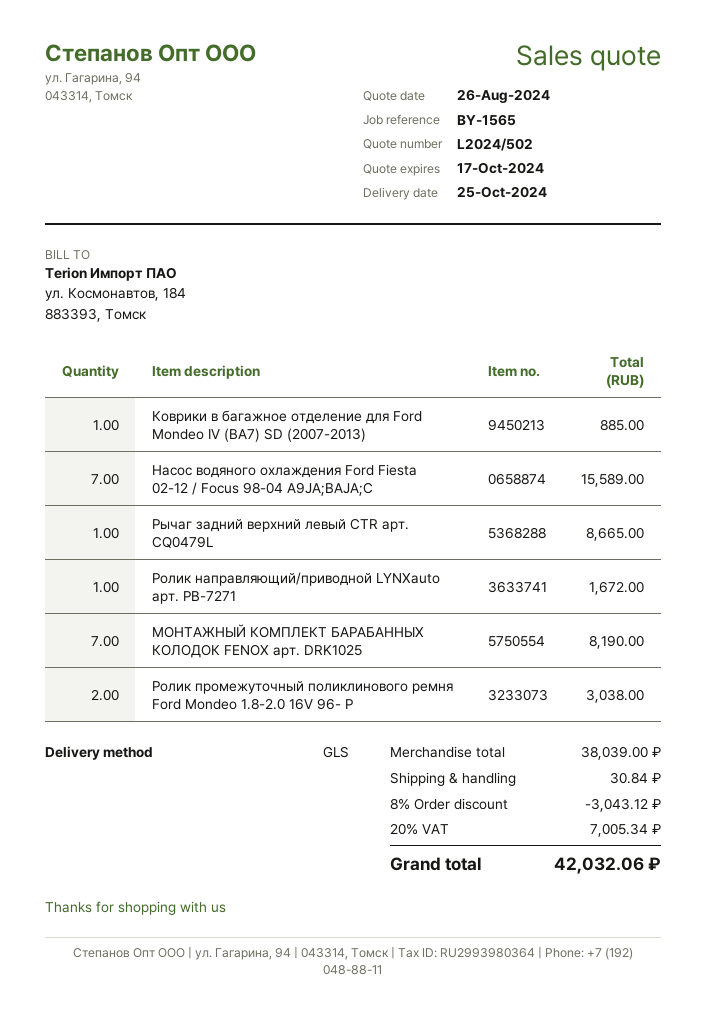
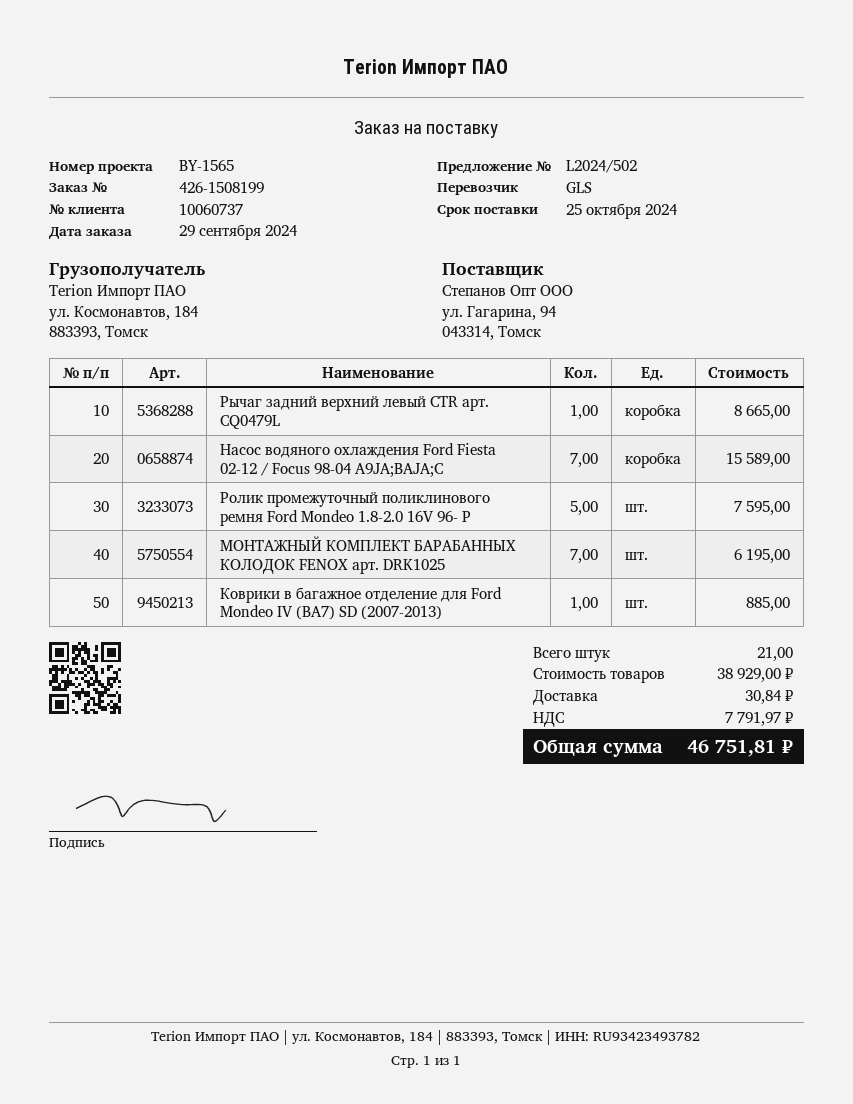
Ролик направляющий/приводной LYNXauto арт. PB-7271: 1 for 1672.00 -> none
МОНТАЖНЫЙ КОМПЛЕКТ БАРАБАННЫХ КОЛОДОК FENOX арт. DRK1025: 7 for 8190.00 -> 7 for 6195.00
Ролик промежуточный поликлинового ремня Ford Mondeo 1.8-2.0 16V 96- P: 2 for 3038.00 -> 5 for 7595.00
subtotal: 38039.00 -> 38929.00
discount: 8% = 3043.12 -> none
tax: 7005.34 -> 7791.97
total: 42032.06 -> 46751.81

